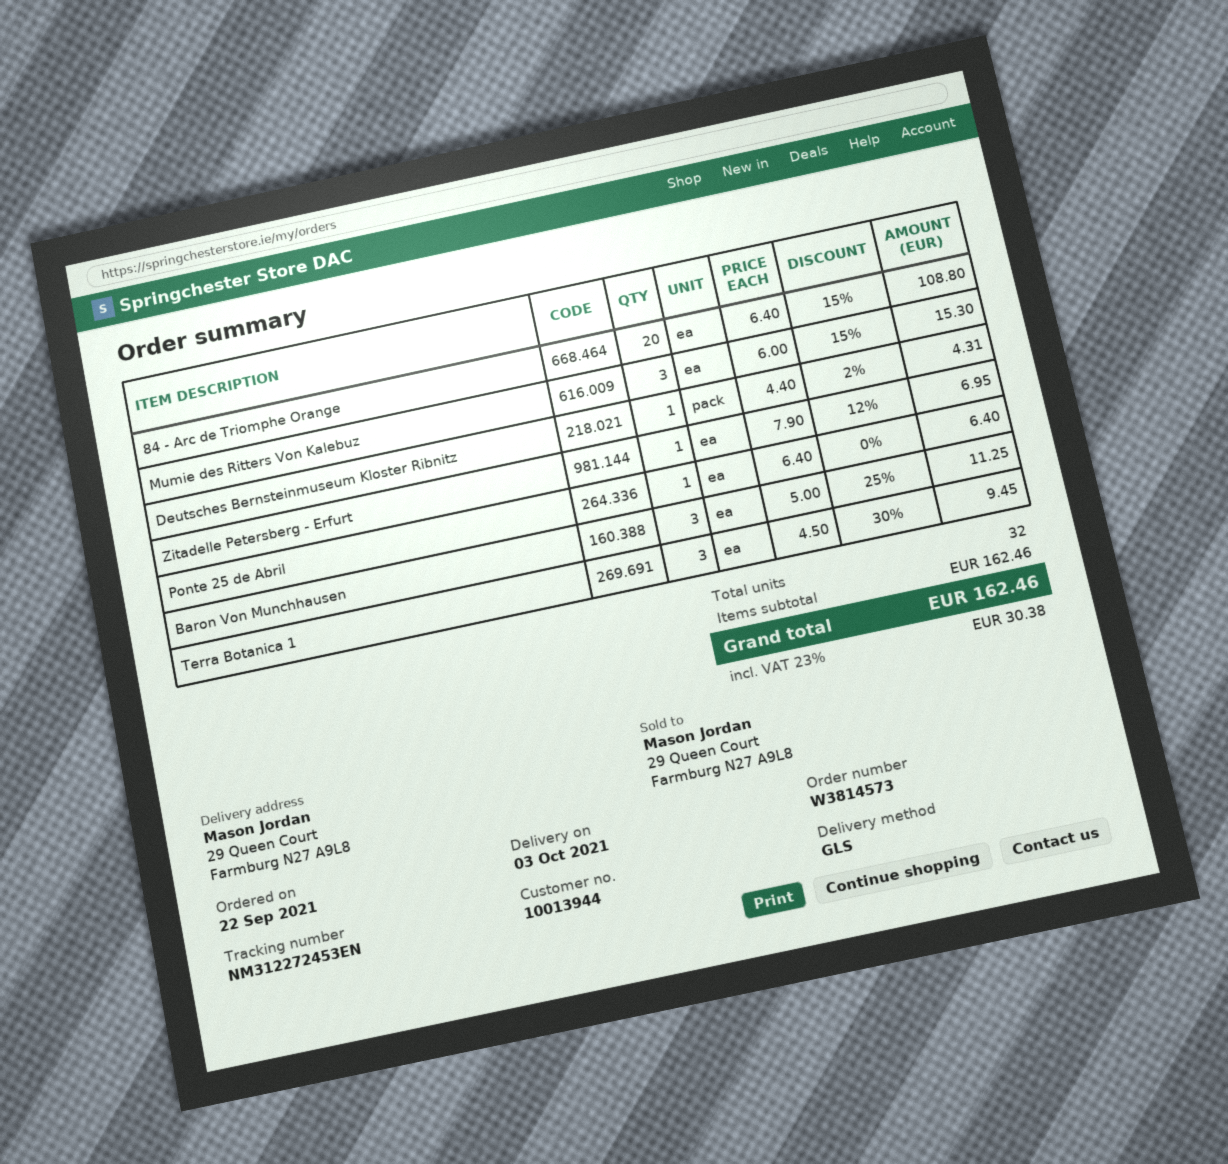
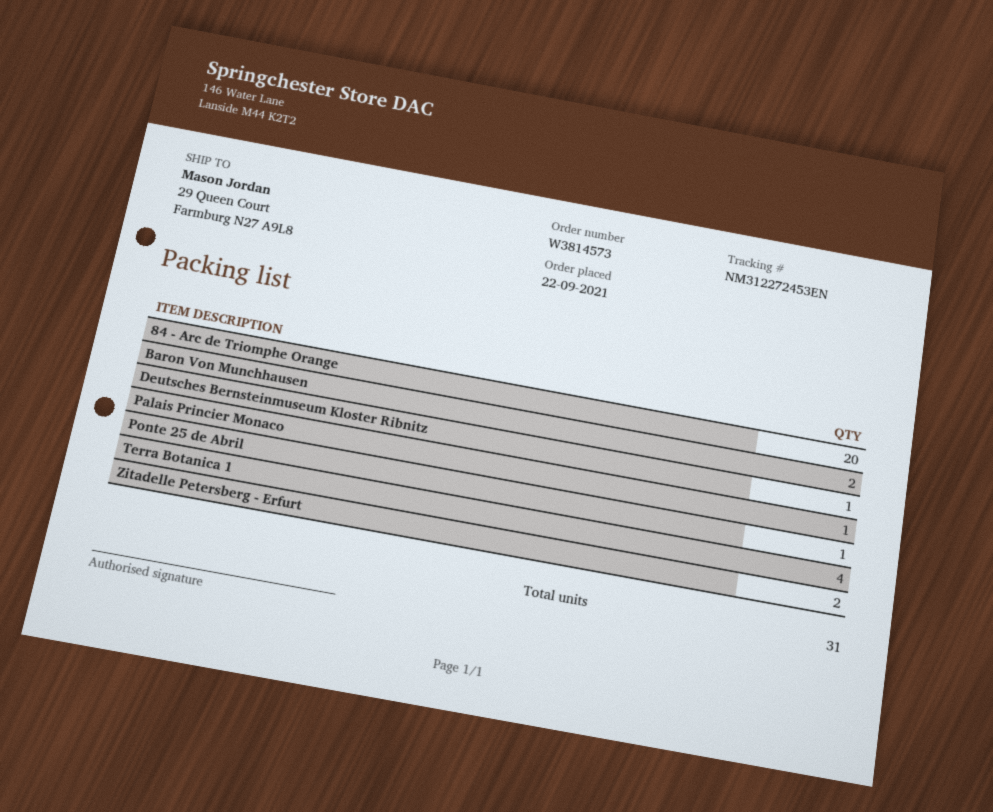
Mumie des Ritters Von Kalebuz: 3 -> none
Zitadelle Petersberg - Erfurt: 1 -> 2
Baron Von Munchhausen: 3 -> 2
Terra Botanica 1: 3 -> 4
Palais Princier Monaco: none -> 1
total quantity: 32 -> 31

